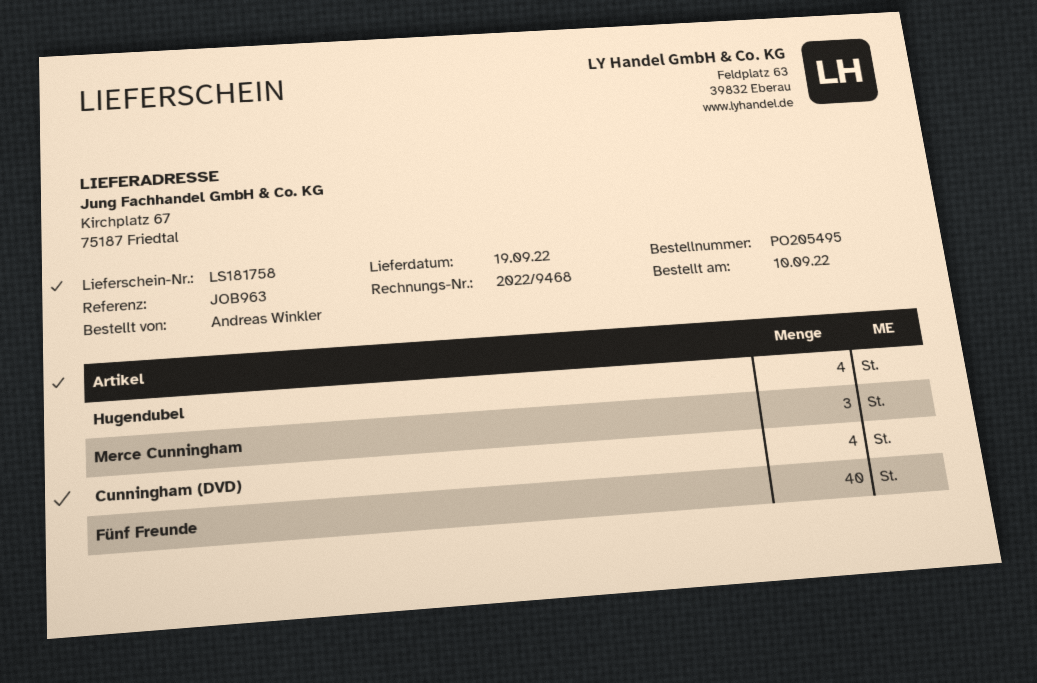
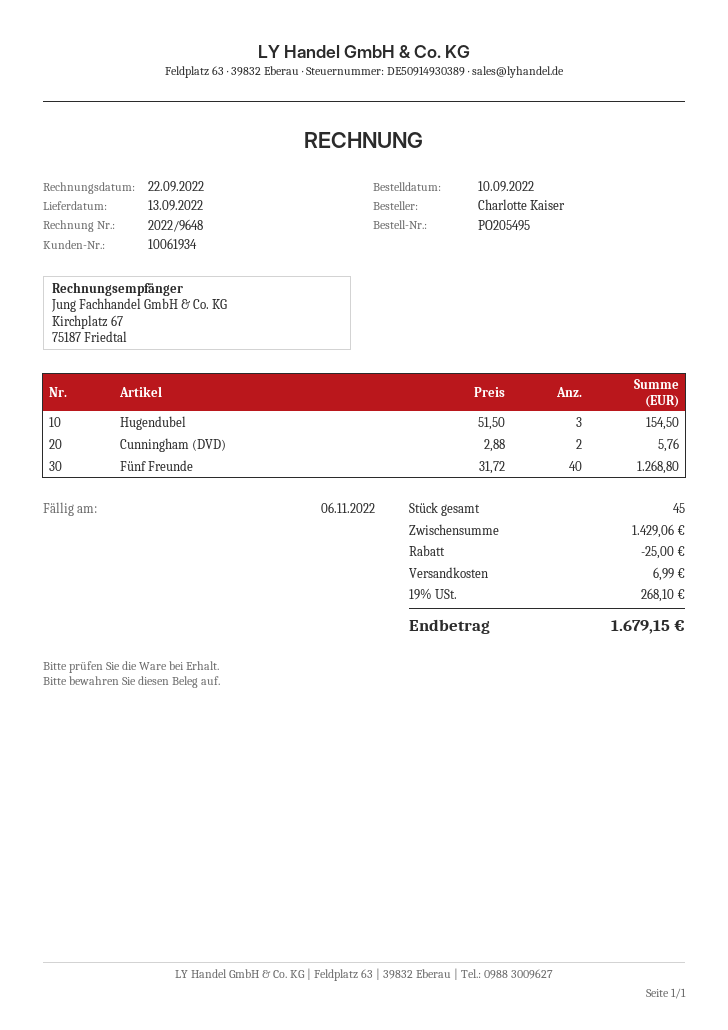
delivery date: 2022-09-19 -> 2022-09-13
invoice number: 2022/9468 -> 2022/9648
ordered by: Andreas Winkler -> Charlotte Kaiser
Hugendubel: 4 -> 3
Merce Cunningham: 3 -> none
Cunningham (DVD): 4 -> 2

